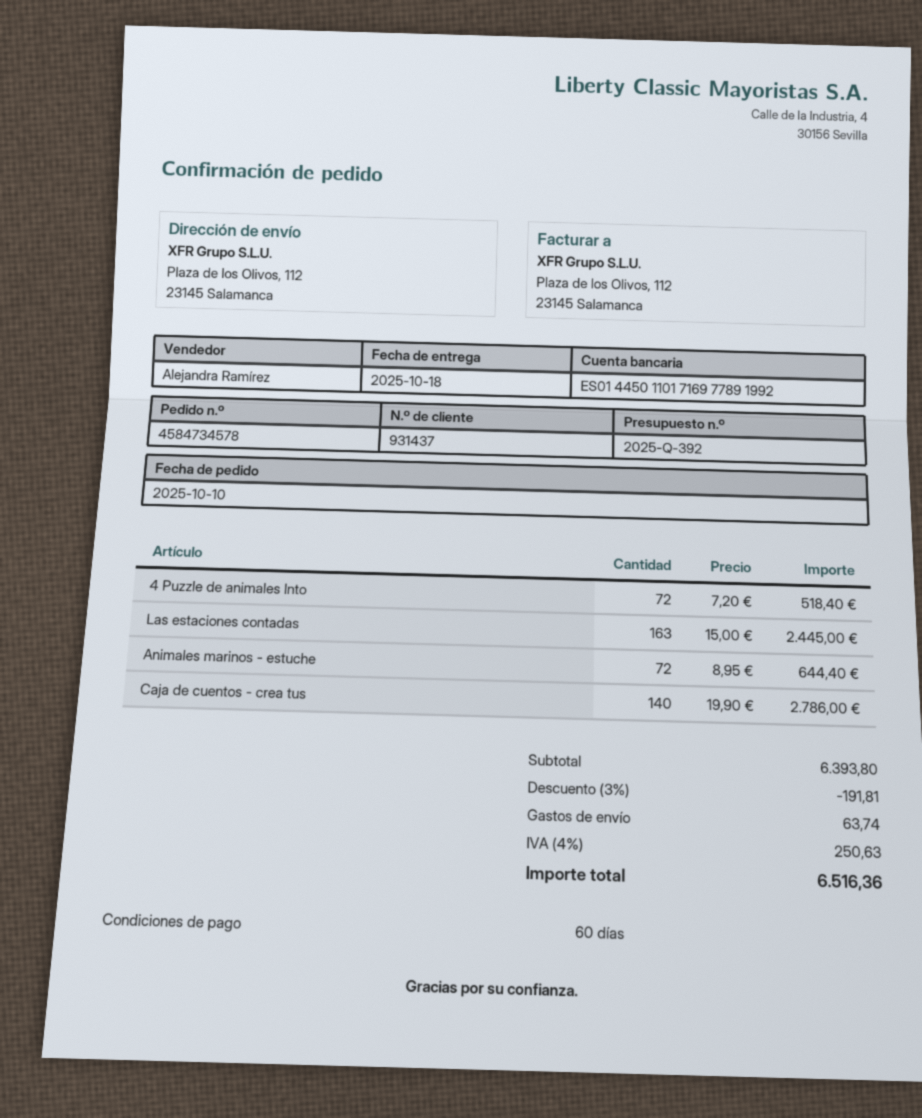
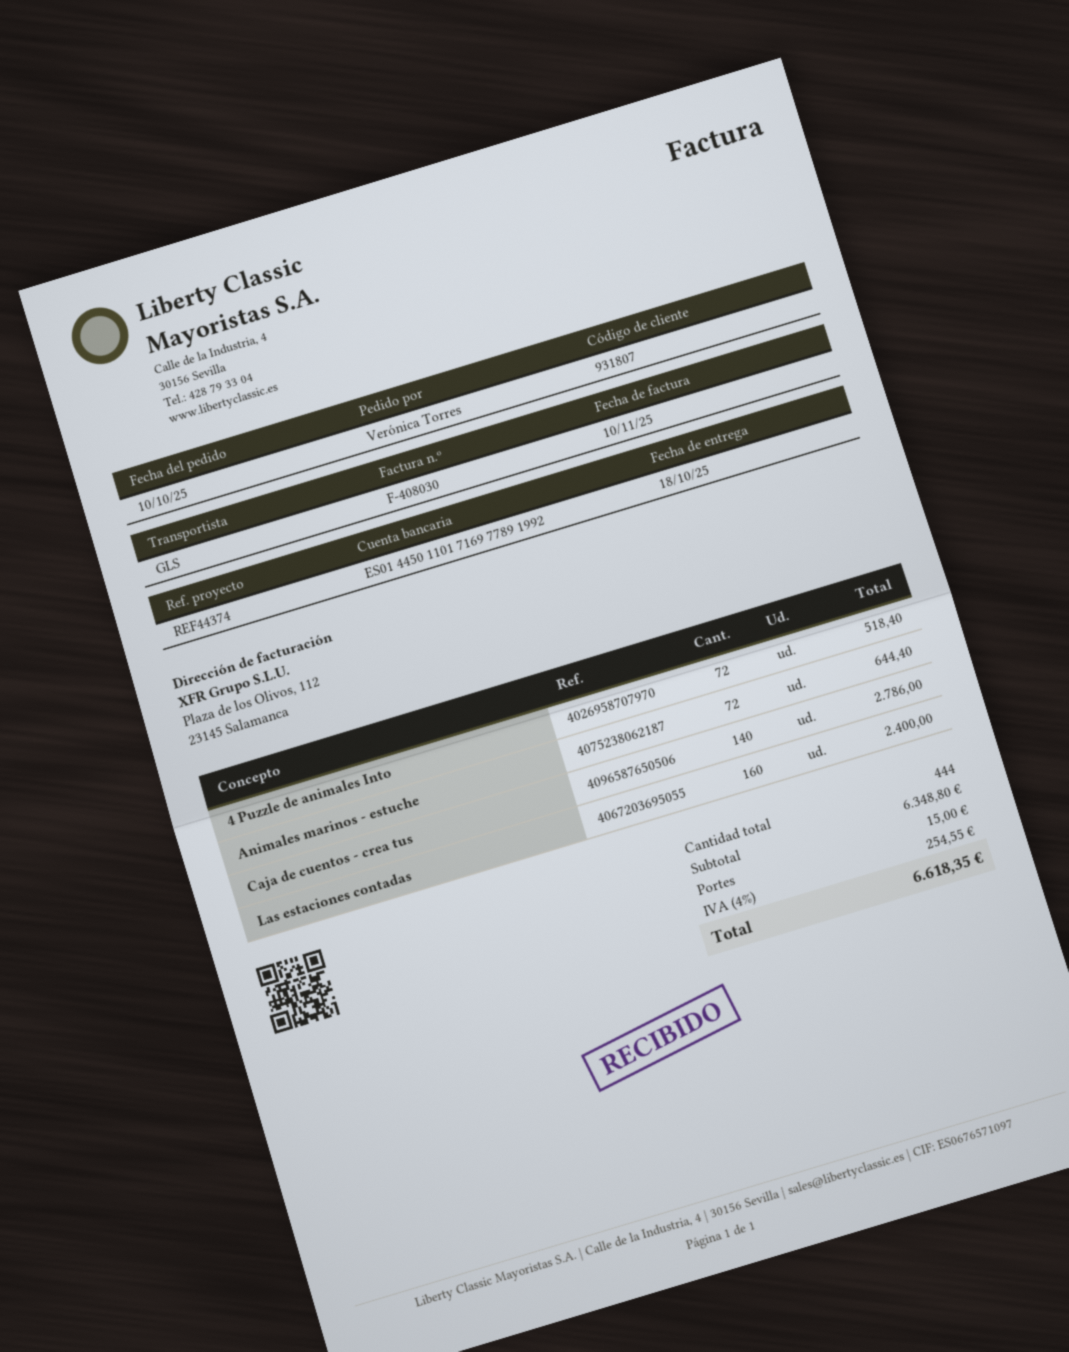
customer number: 931437 -> 931807
Las estaciones contadas: 163 for 2445.00 -> 160 for 2400.00
subtotal: 6393.80 -> 6348.80
discount: 3% = 191.81 -> none
shipping: 63.74 -> 15.00
tax: 4% = 250.63 -> 4% = 254.55
total: 6516.36 -> 6618.35

